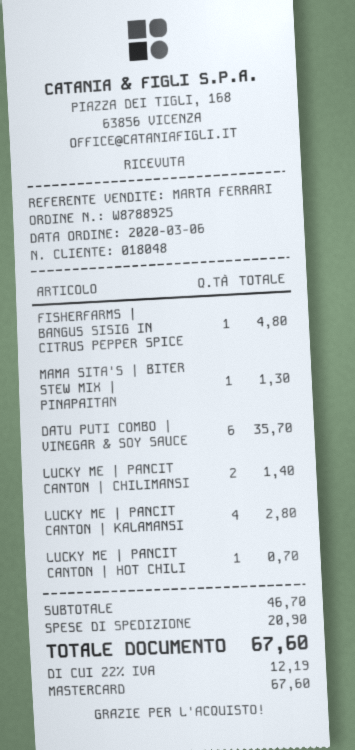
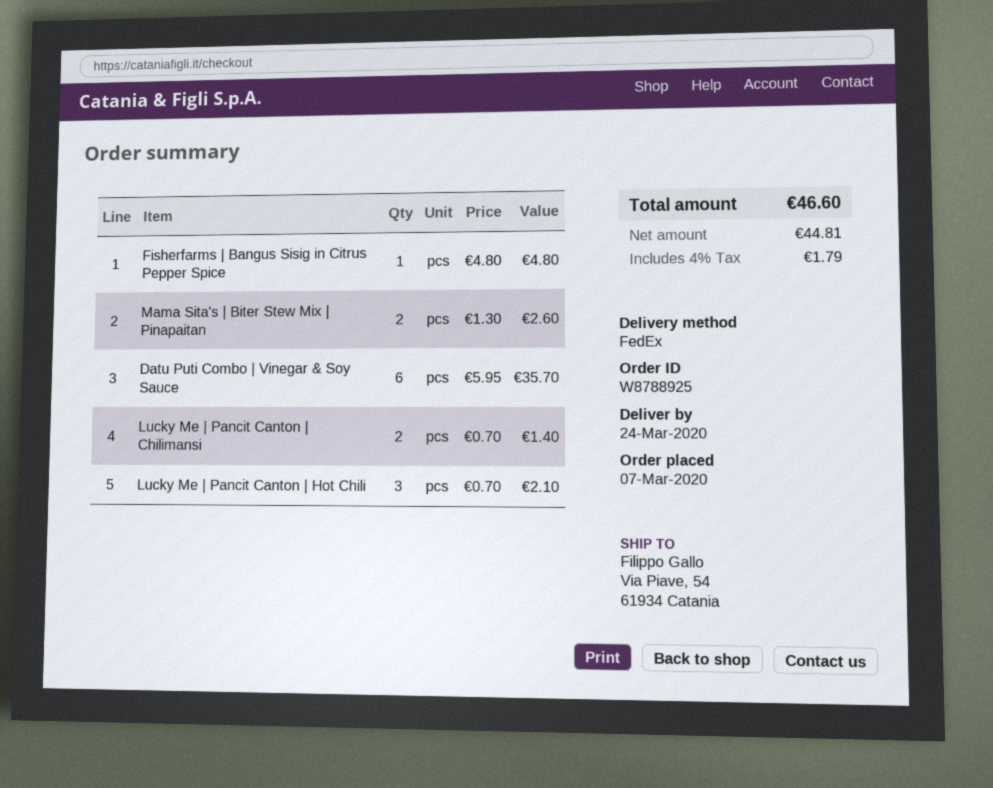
order date: 2020-03-06 -> 2020-03-07
MAMA SITA'S | BITER STEW MIX | PINAPAITAN: 1 for 1.30 -> 2 for 2.60
LUCKY ME | PANCIT CANTON | KALAMANSI: 4 for 2.80 -> none
LUCKY ME | PANCIT CANTON | HOT CHILI: 1 for 0.70 -> 3 for 2.10
shipping: 20.90 -> none
tax: 22% = 12.19 -> 4% = 1.79
total: 67.60 -> 46.60

